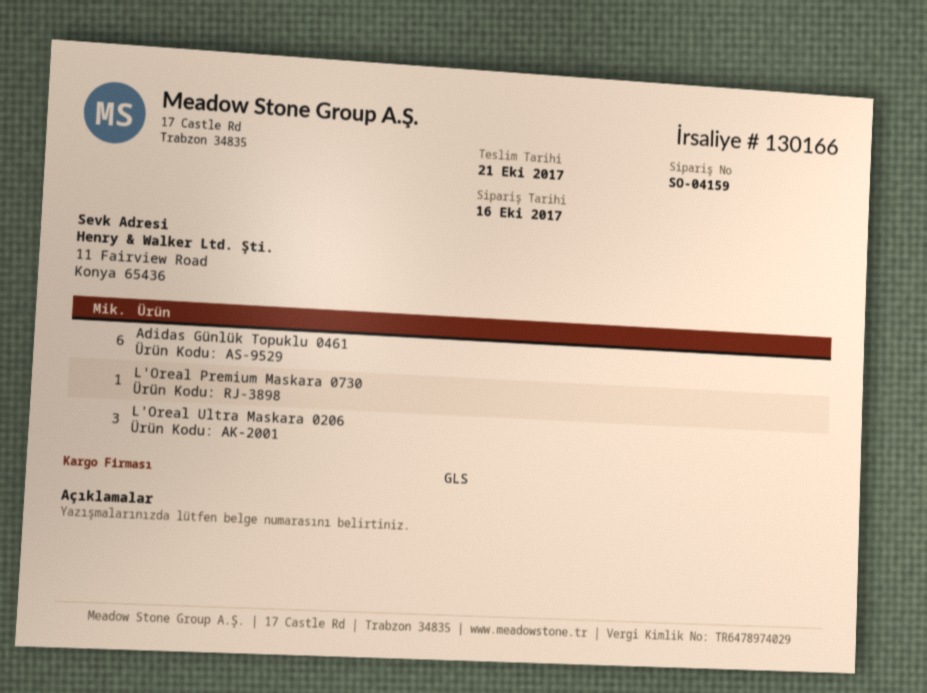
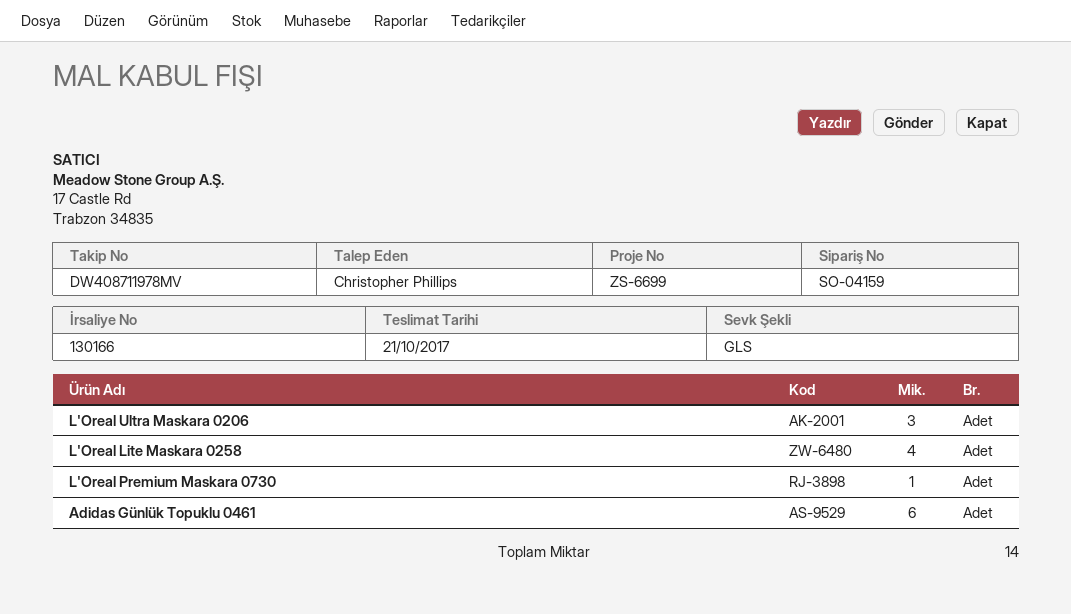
L'Oreal Lite Maskara 0258: none -> 4

